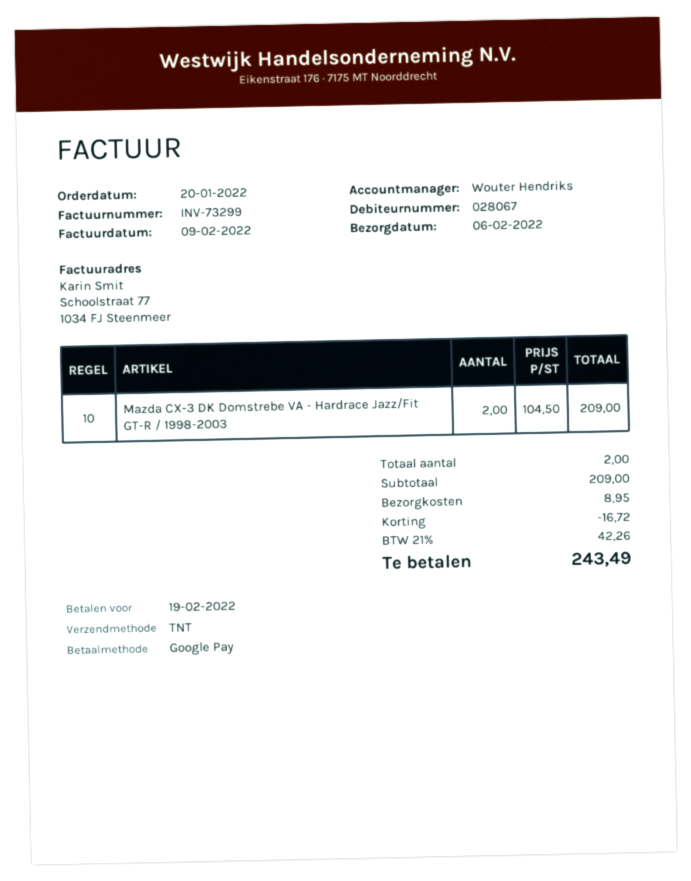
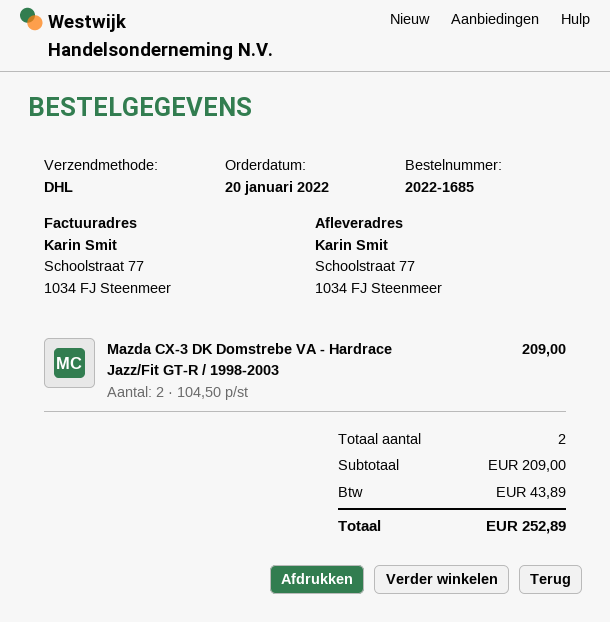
shipping method: TNT -> DHL
discount: 16.72 -> none
shipping: 8.95 -> none
tax: 42.26 -> 43.89
total: 243.49 -> 252.89

